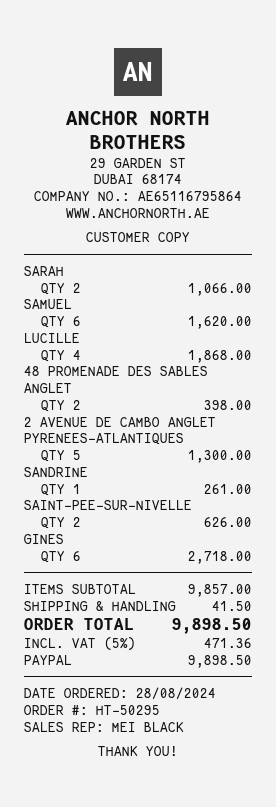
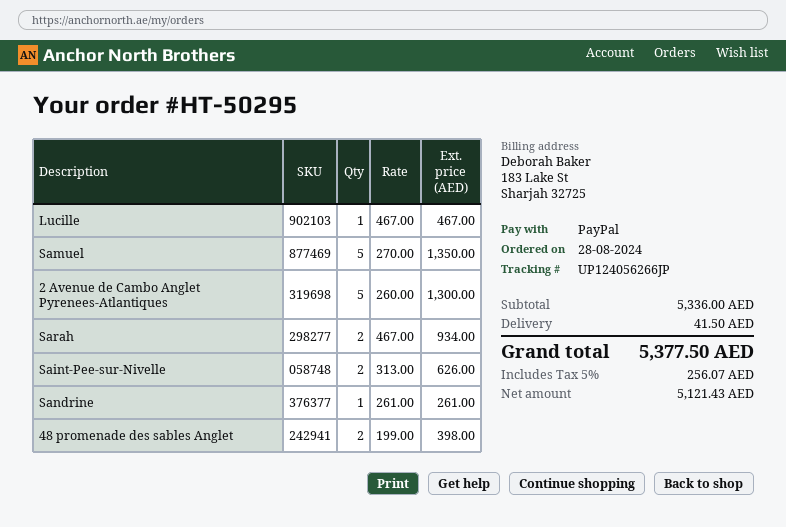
SARAH: 2 for 1066.00 -> 2 for 934.00
SAMUEL: 6 for 1620.00 -> 5 for 1350.00
LUCILLE: 4 for 1868.00 -> 1 for 467.00
GINES: 6 for 2718.00 -> none
subtotal: 9857.00 -> 5336.00
tax: 5% = 471.36 -> 5% = 256.07
total: 9898.50 -> 5377.50

